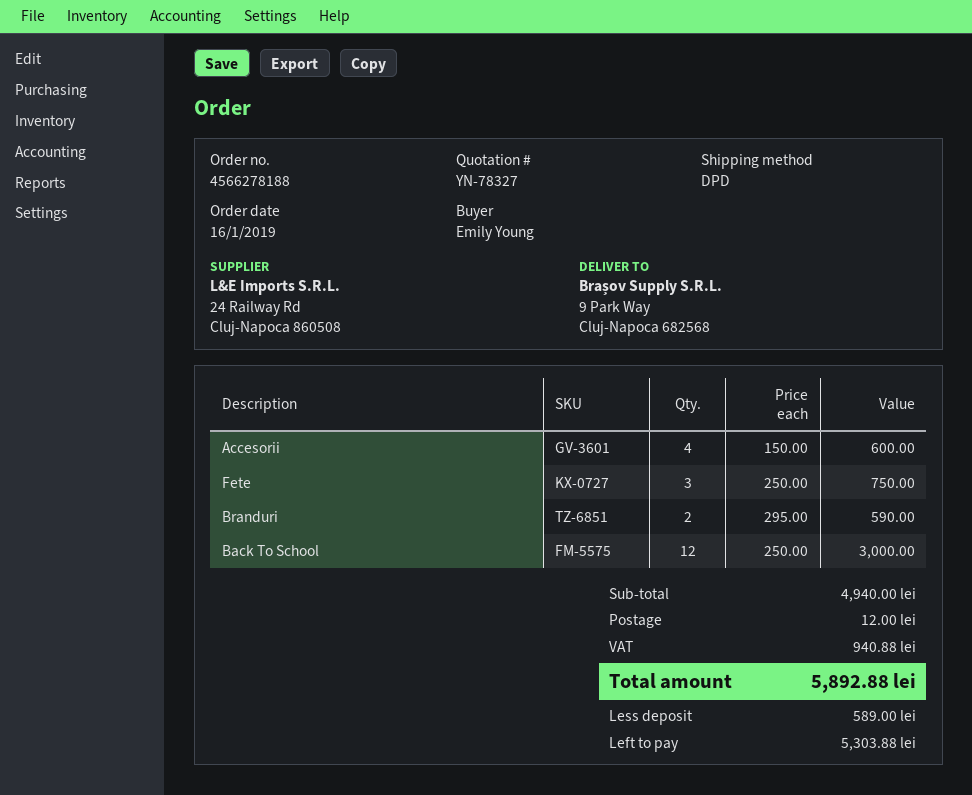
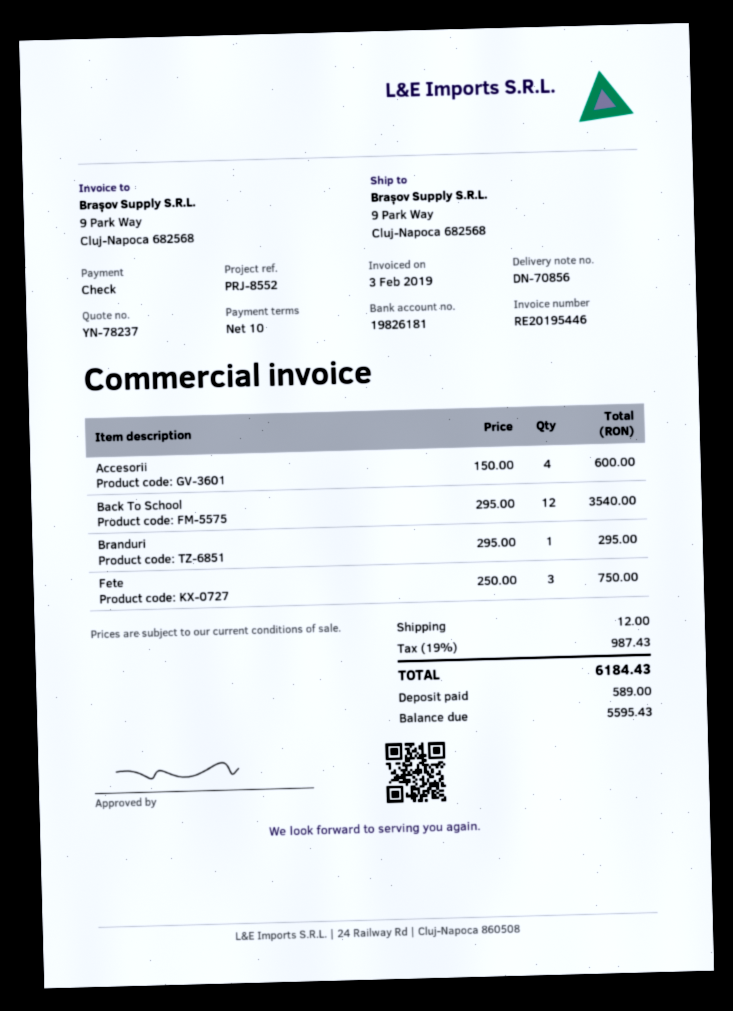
quote number: YN-78327 -> YN-78237
Branduri: 2 x 295.00 = 590.00 -> 1 x 295.00 = 295.00
Back To School: 12 x 250.00 = 3000.00 -> 12 x 295.00 = 3540.00
tax: 940.88 -> 987.43
total: 5892.88 -> 6184.43
balance: 5303.88 -> 5595.43

